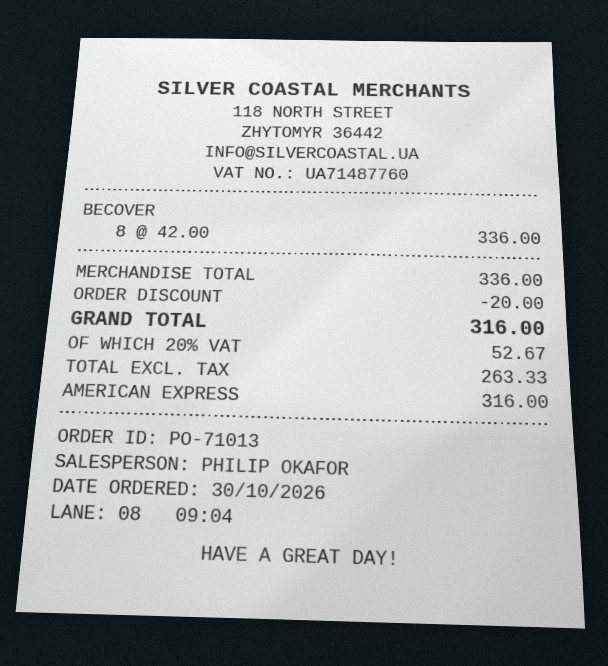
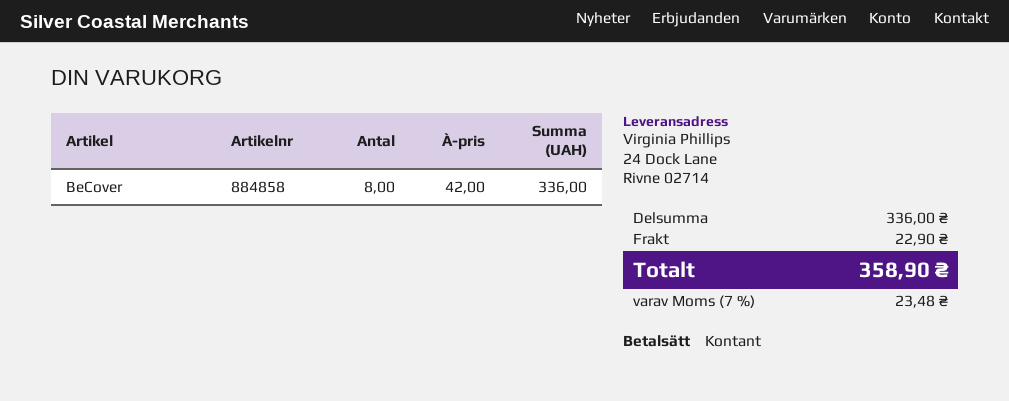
payment method: American Express -> cash
discount: 20.00 -> none
shipping: none -> 22.90
tax: 20% = 52.67 -> 7% = 23.48
total: 316.00 -> 358.90

